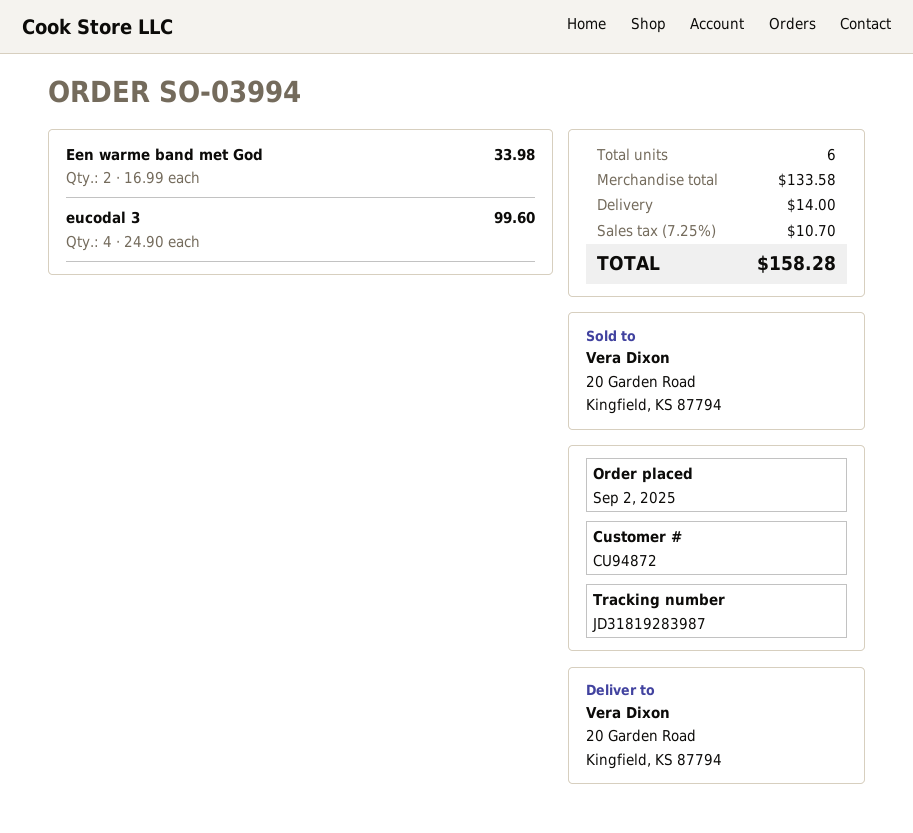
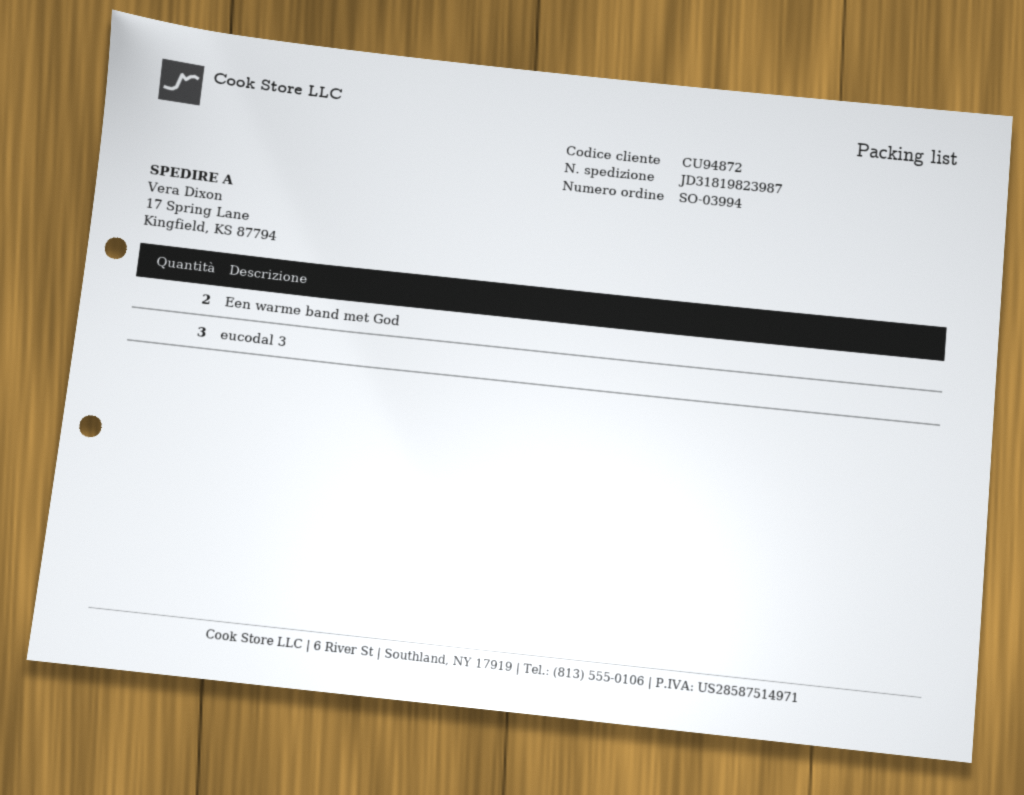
tracking number: JD31819283987 -> JD31819823987
ship to: 20 Garden Road, Kingfield, KS 87794 -> 17 Spring Lane, Kingfield, KS 87794
eucodal 3: 4 -> 3

